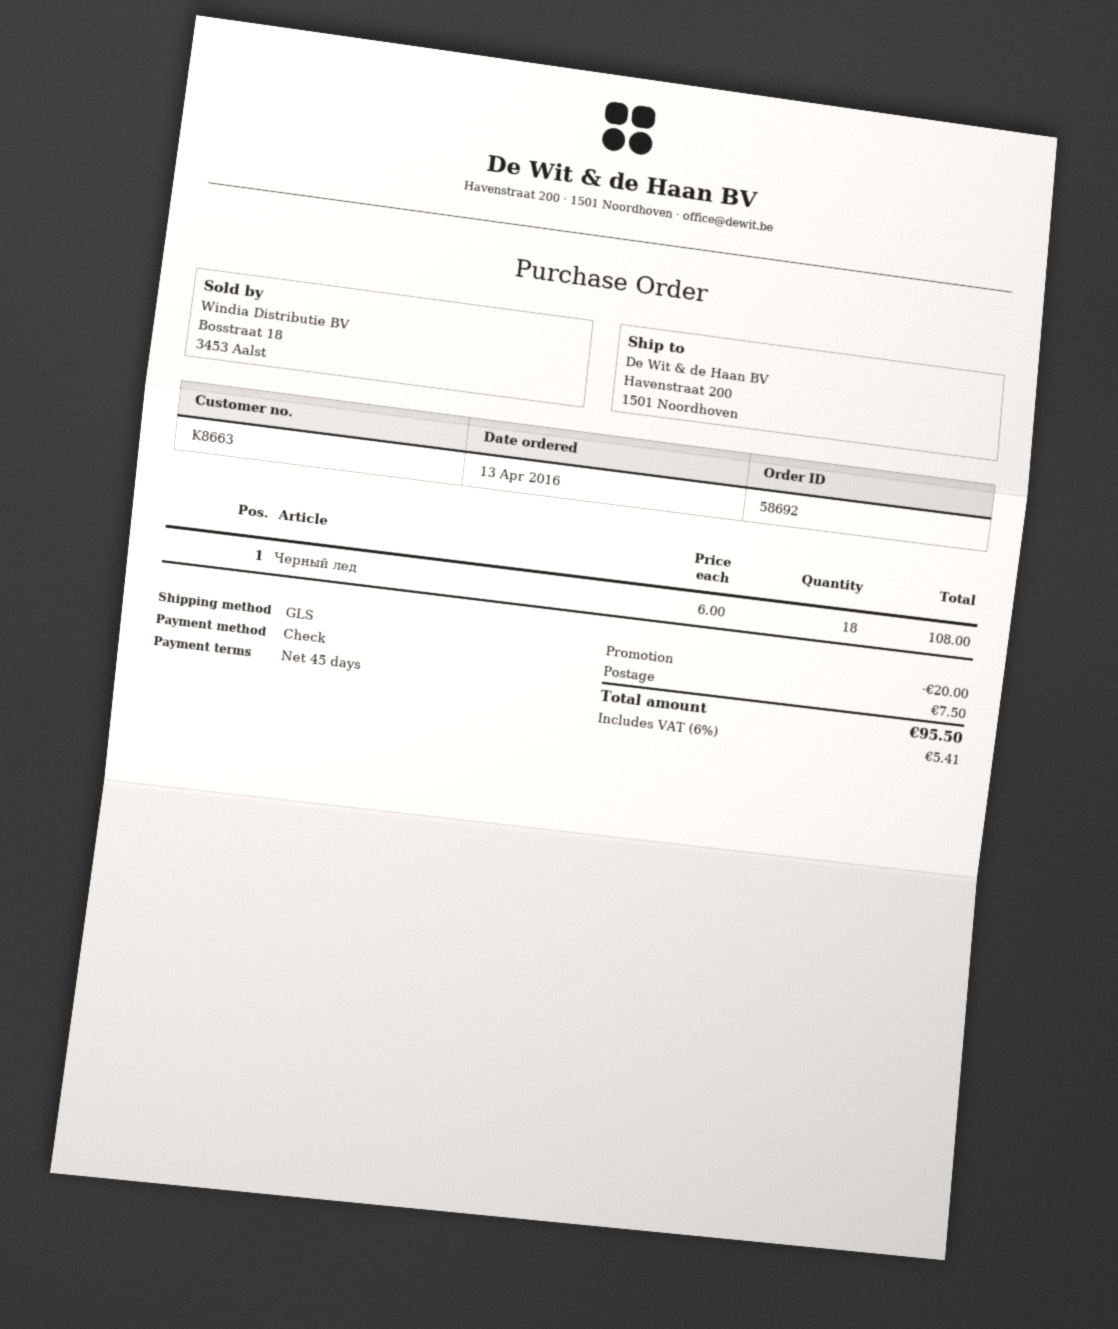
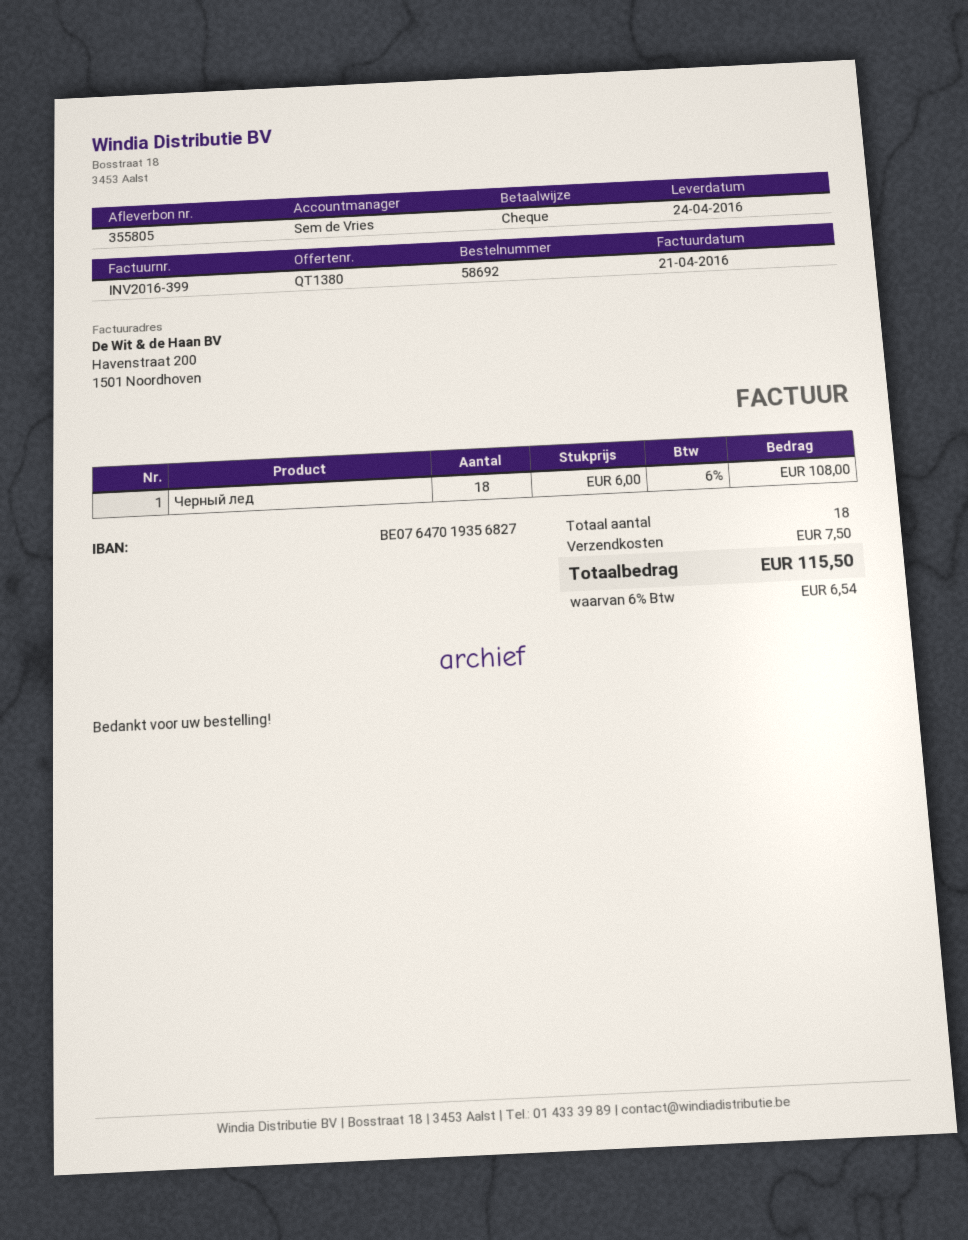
discount: 20.00 -> none
tax: 6% = 5.41 -> 6% = 6.54
total: 95.50 -> 115.50

